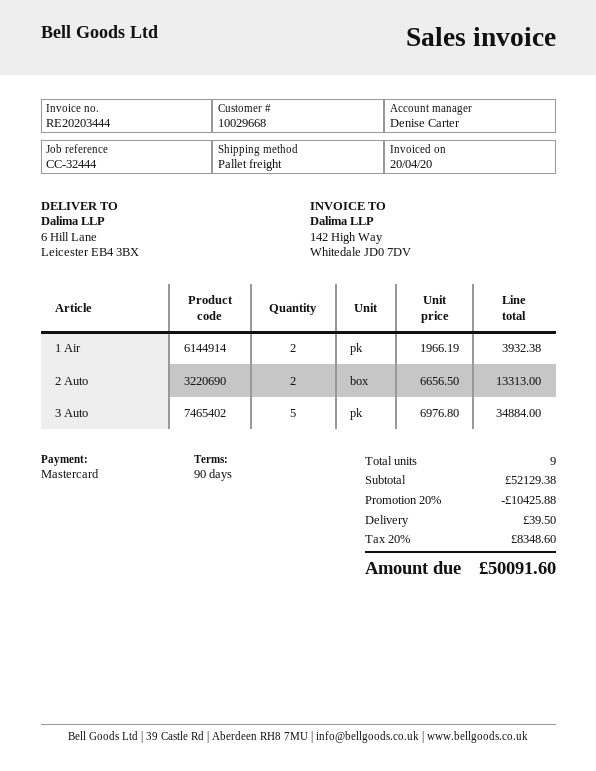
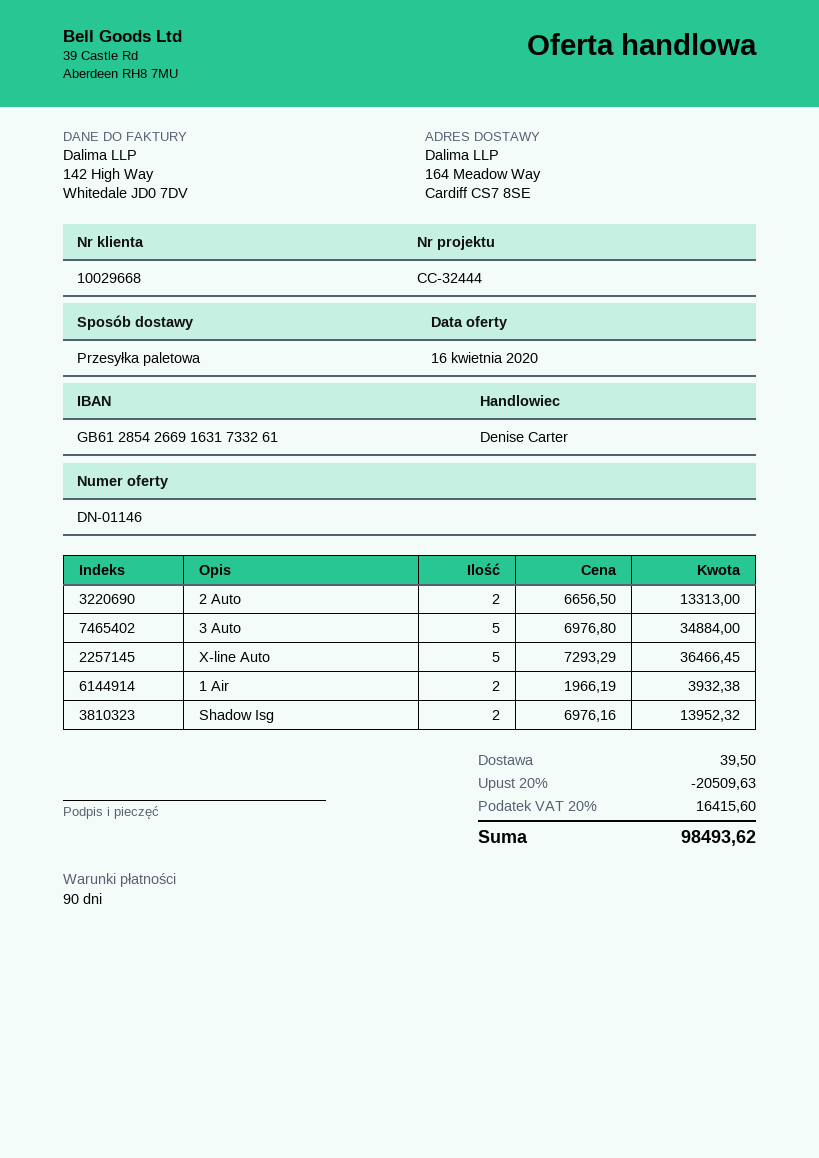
ship to: 6 Hill Lane, Leicester EB4 3BX -> 164 Meadow Way, Cardiff CS7 8SE
X-line Auto: none -> 5 x 7293.29 = 36466.45
Shadow Isg: none -> 2 x 6976.16 = 13952.32
discount: 20% = 10425.88 -> 20% = 20509.63
tax: 20% = 8348.60 -> 20% = 16415.60
total: 50091.60 -> 98493.62

